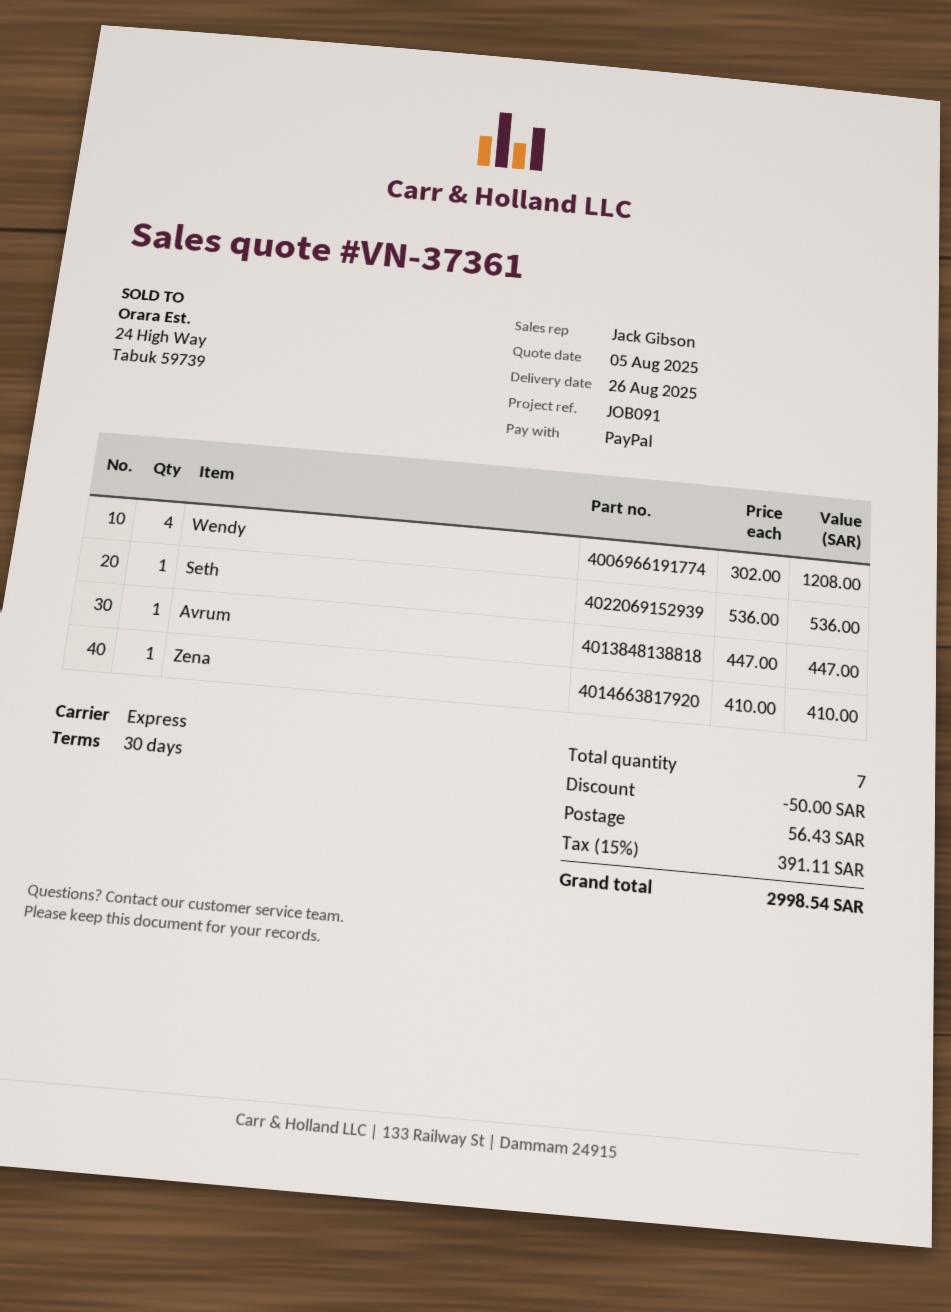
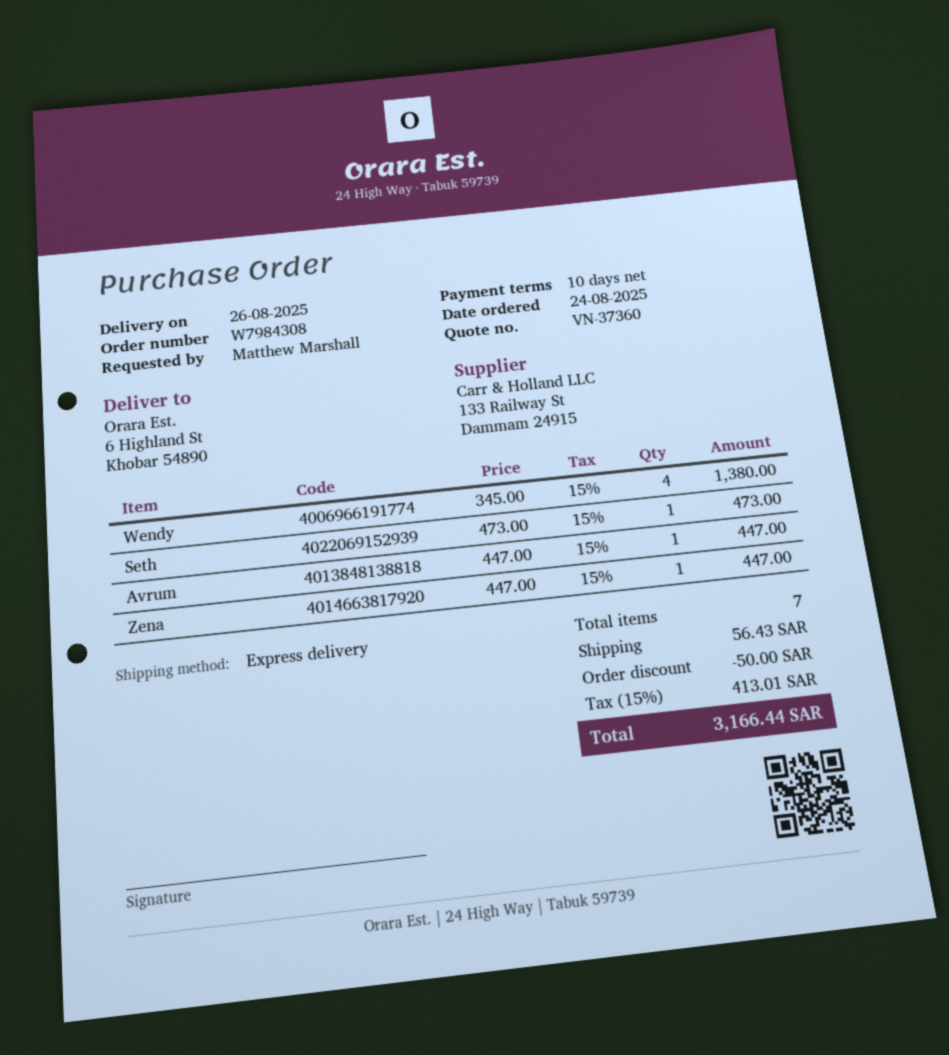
quote number: VN-37361 -> VN-37360
payment terms: 30 days -> 10 days
Wendy: 4 x 302.00 = 1208.00 -> 4 x 345.00 = 1380.00
Seth: 1 x 536.00 = 536.00 -> 1 x 473.00 = 473.00
Zena: 1 x 410.00 = 410.00 -> 1 x 447.00 = 447.00
tax: 15% = 391.11 -> 15% = 413.01
total: 2998.54 -> 3166.44

